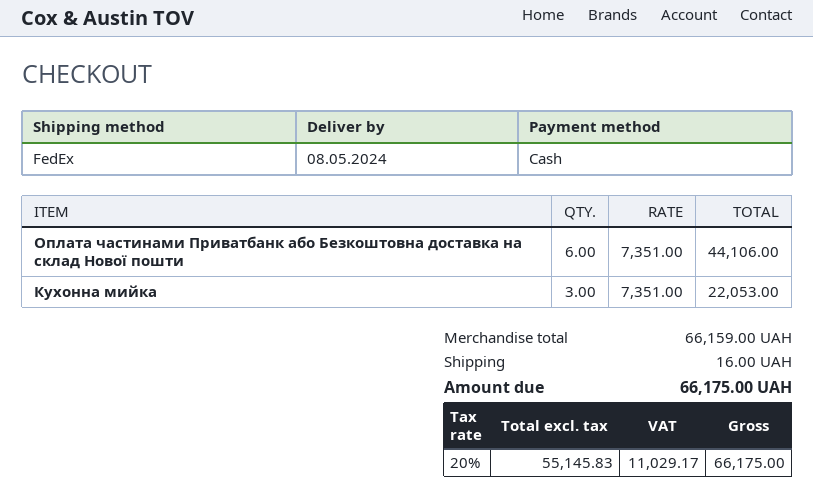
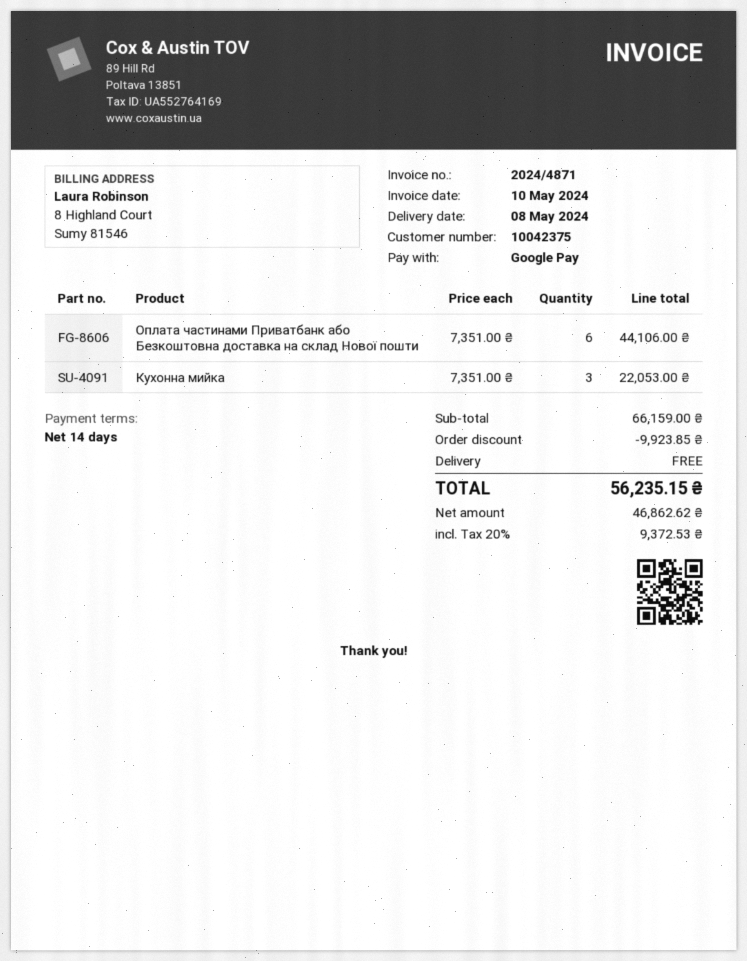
payment method: cash -> Google Pay
discount: none -> 9923.85
shipping: 16.00 -> 0.00
net: 55145.83 -> 46862.62
tax: 20% = 11029.17 -> 20% = 9372.53
total: 66175.00 -> 56235.15

